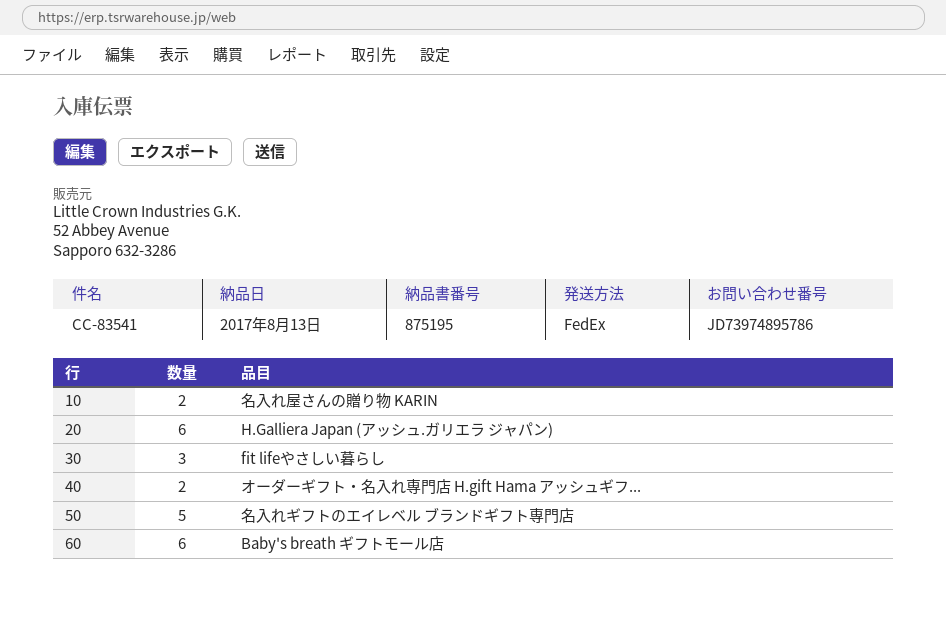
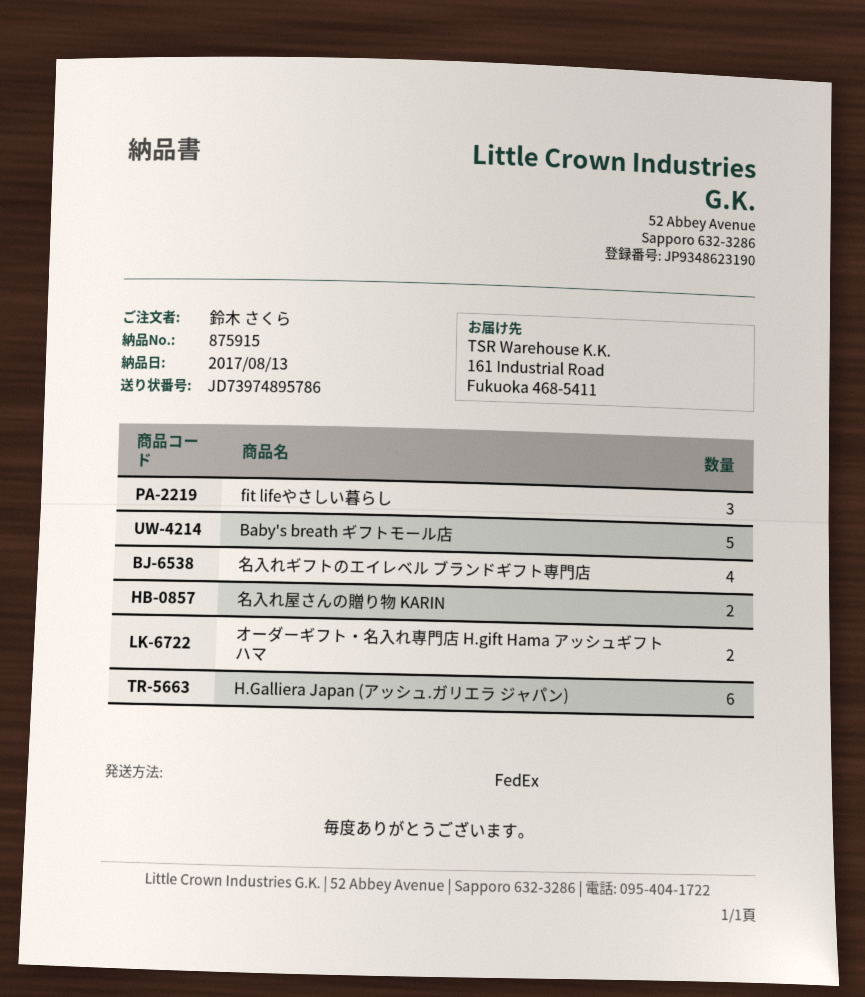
delivery note number: 875195 -> 875915
名入れギフトのエイレベル ブランドギフト専門店: 5 -> 4
Baby's breath ギフトモール店: 6 -> 5

